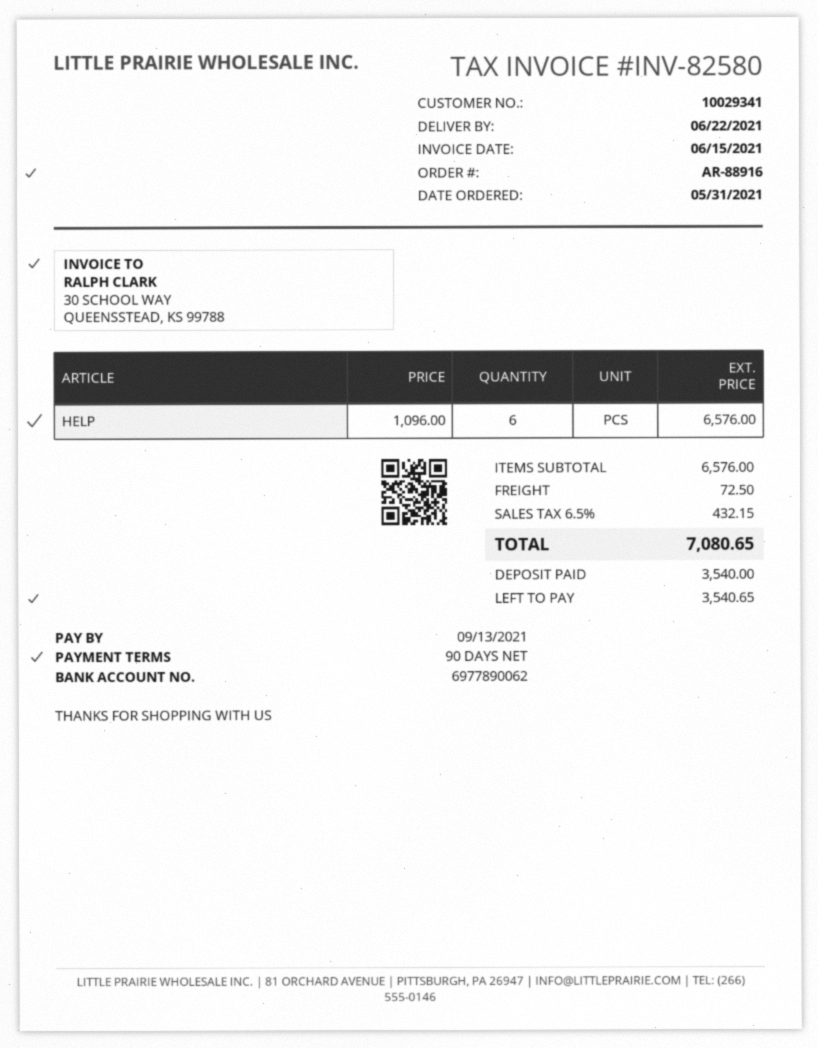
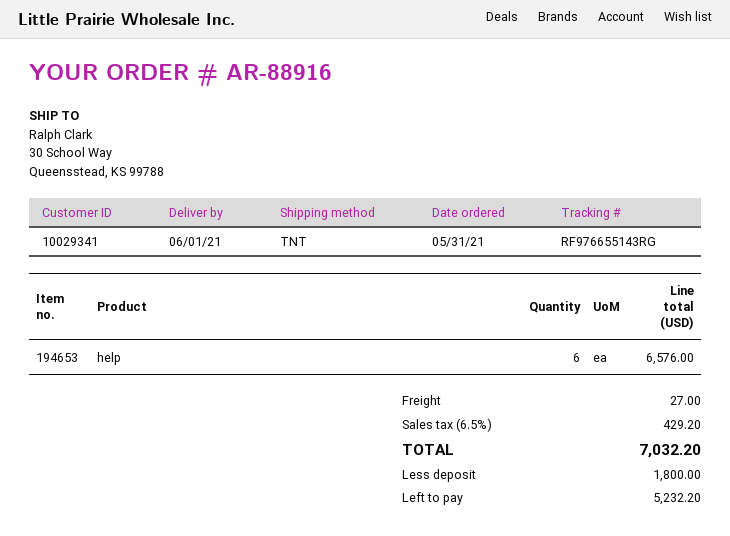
delivery date: 2021-06-22 -> 2021-06-01
shipping: 72.50 -> 27.00
tax: 6.5% = 432.15 -> 6.5% = 429.20
total: 7080.65 -> 7032.20
deposit: 3540.00 -> 1800.00
balance: 3540.65 -> 5232.20

